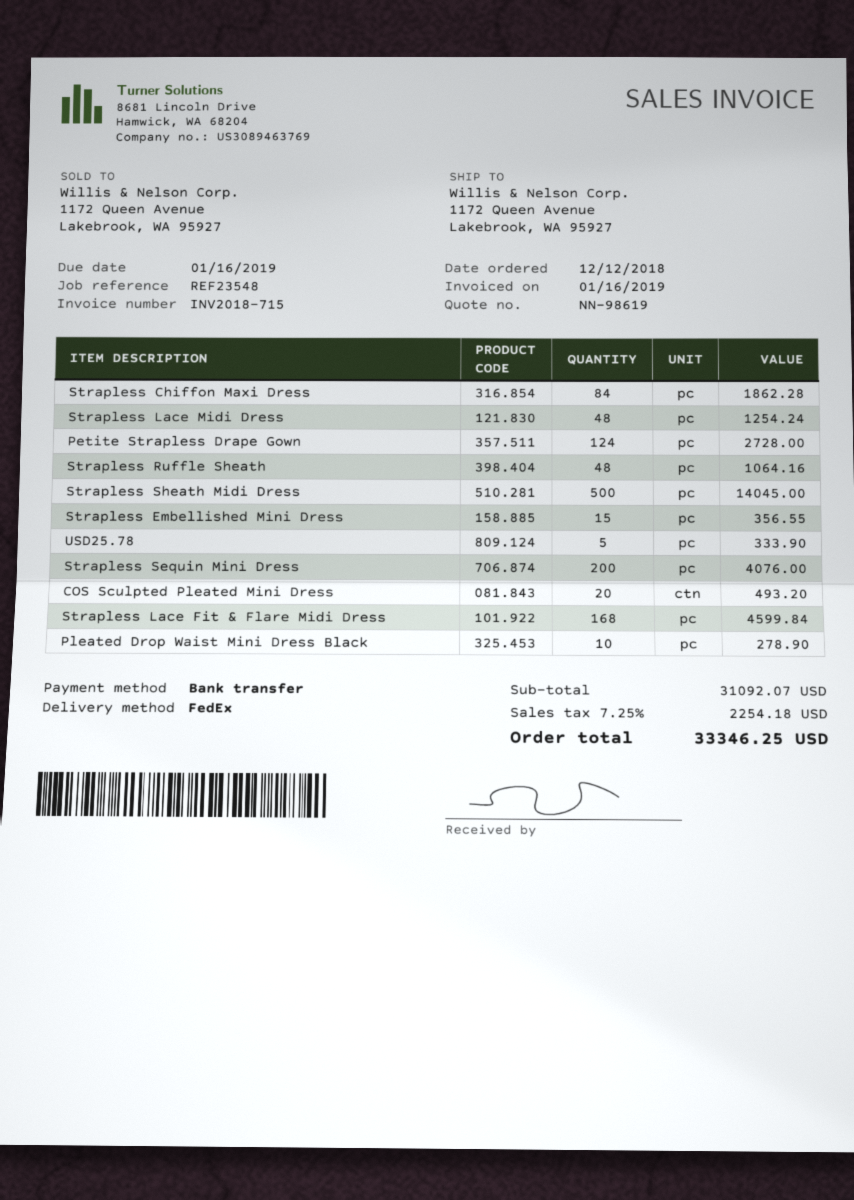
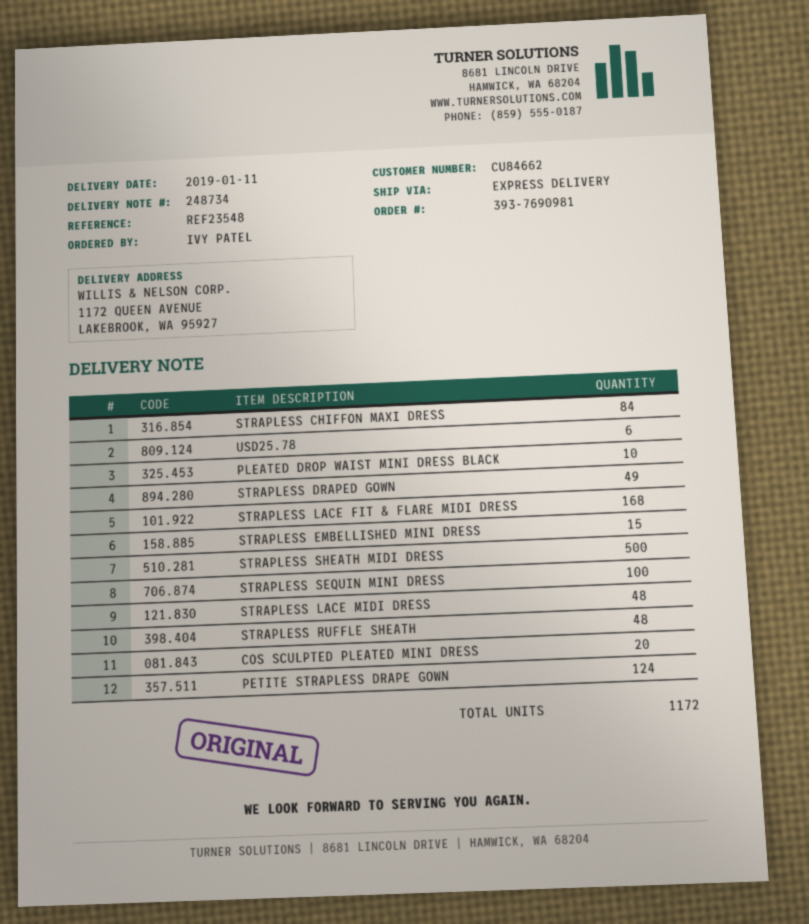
shipping method: FedEx -> express
USD25.78: 5 -> 6
Strapless Sequin Mini Dress: 200 -> 100
STRAPLESS DRAPED GOWN: none -> 49

